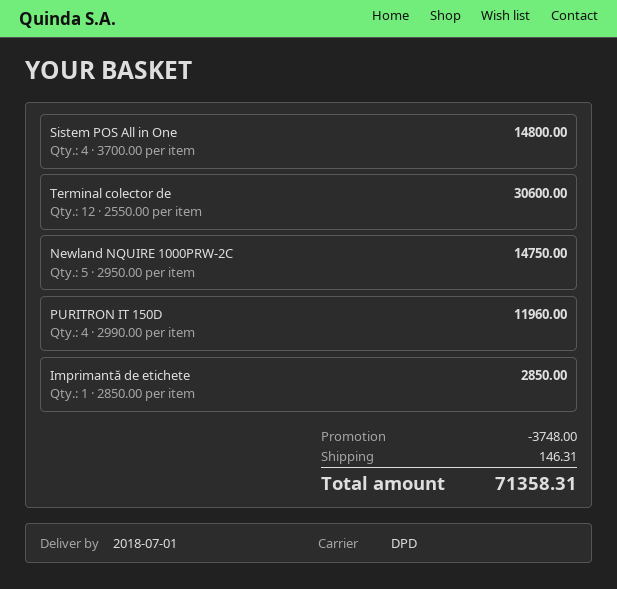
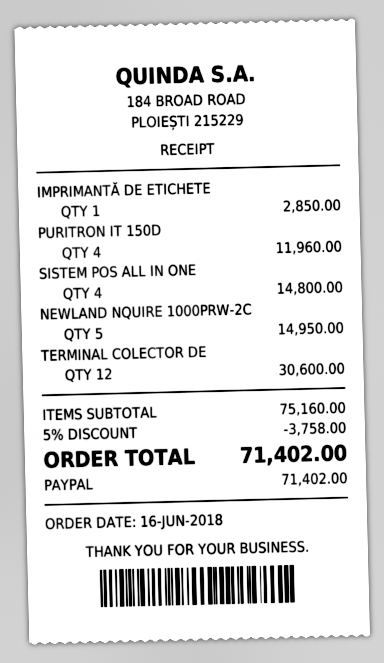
Newland NQUIRE 1000PRW-2C: 5 for 14750.00 -> 5 for 14950.00
discount: 3748.00 -> 3758.00
shipping: 146.31 -> none
total: 71358.31 -> 71402.00

